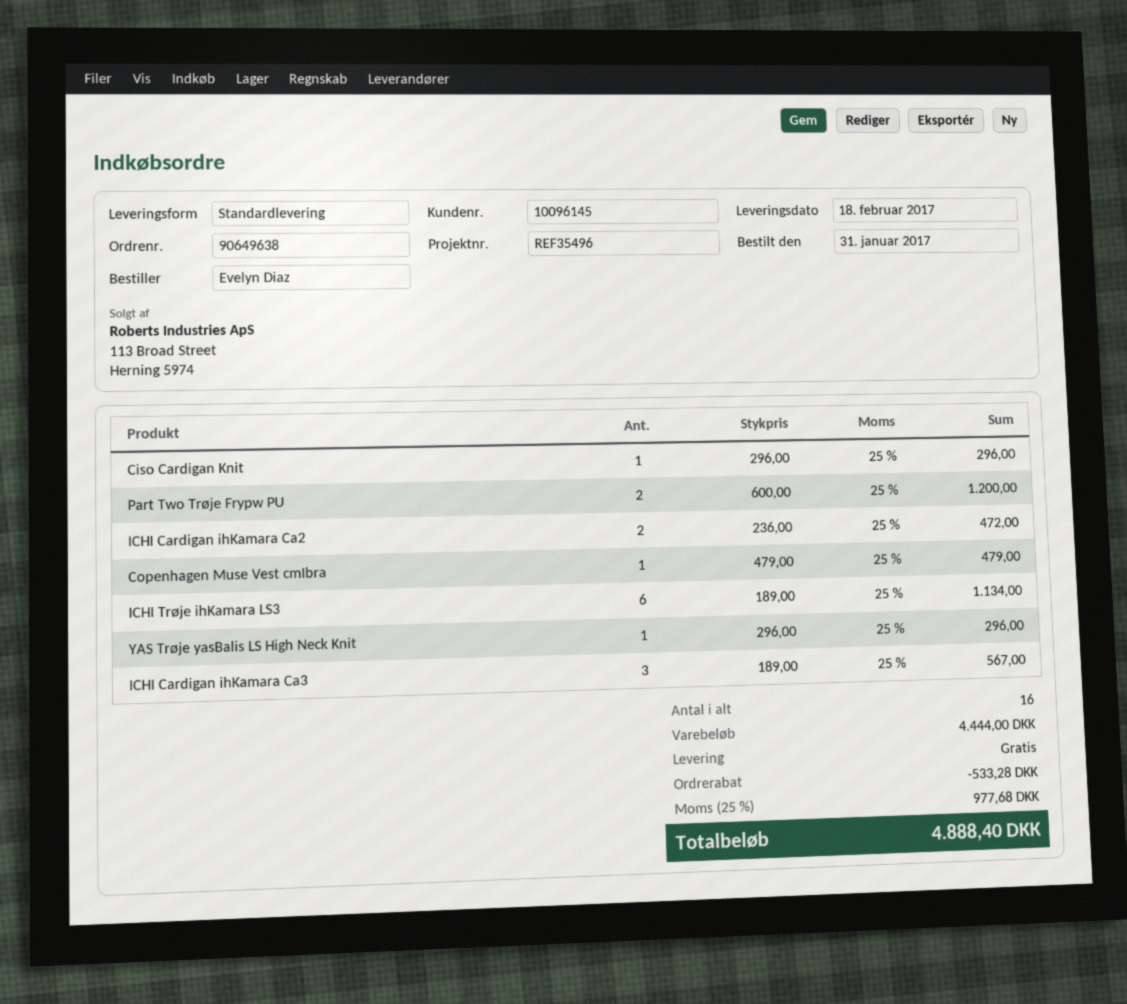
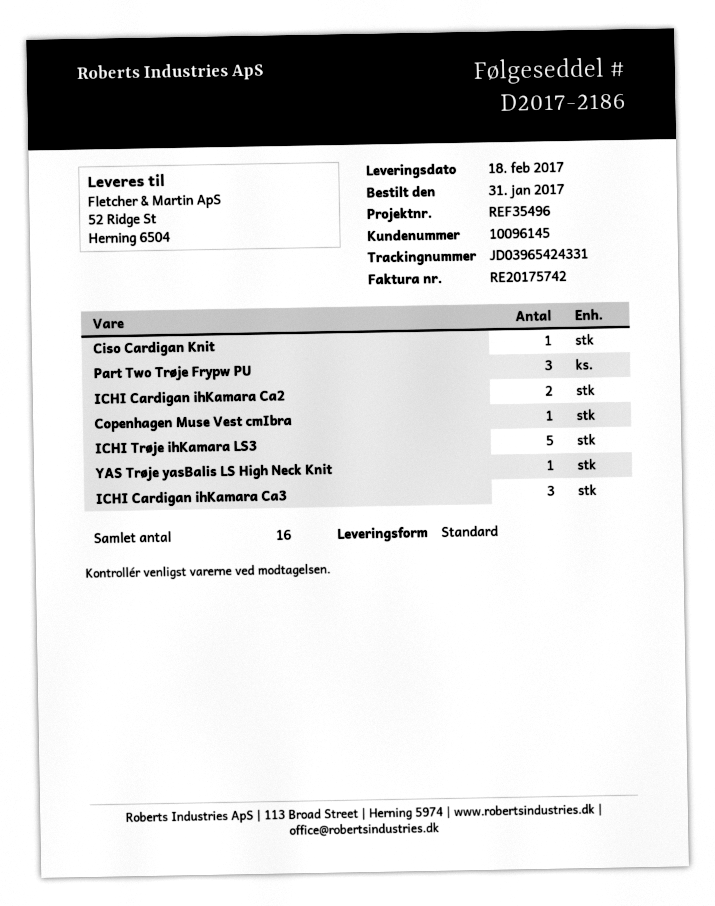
Part Two Trøje Frypw PU: 2 -> 3
ICHI Trøje ihKamara LS3: 6 -> 5

